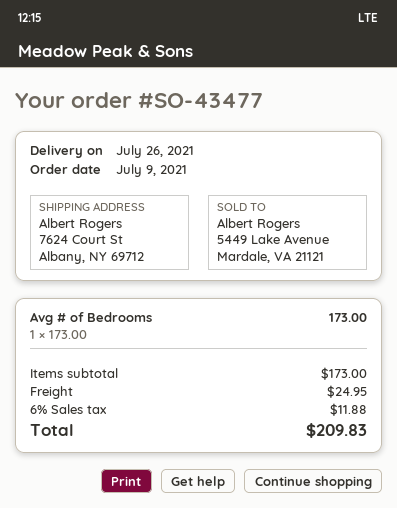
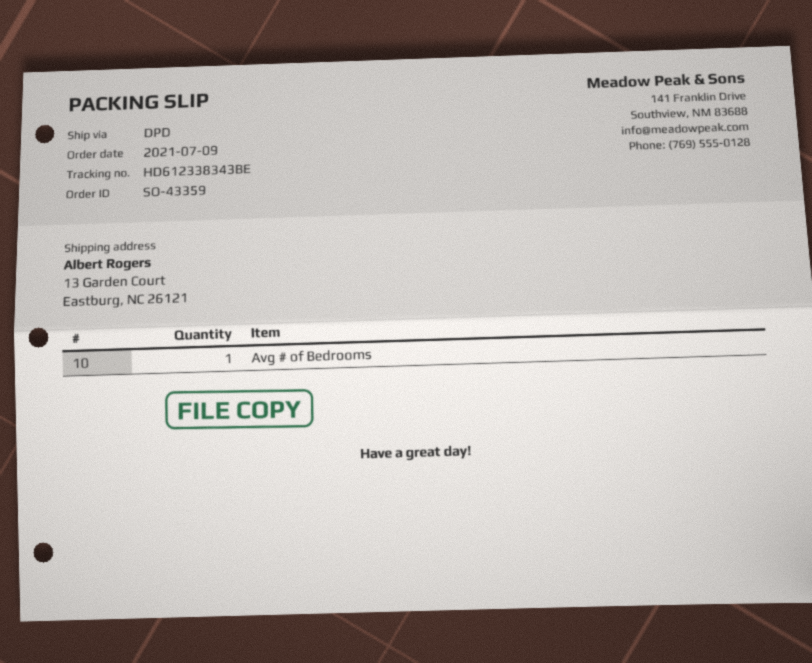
order number: SO-43477 -> SO-43359
ship to: 7624 Court St, Albany, NY 69712 -> 13 Garden Court, Eastburg, NC 26121

